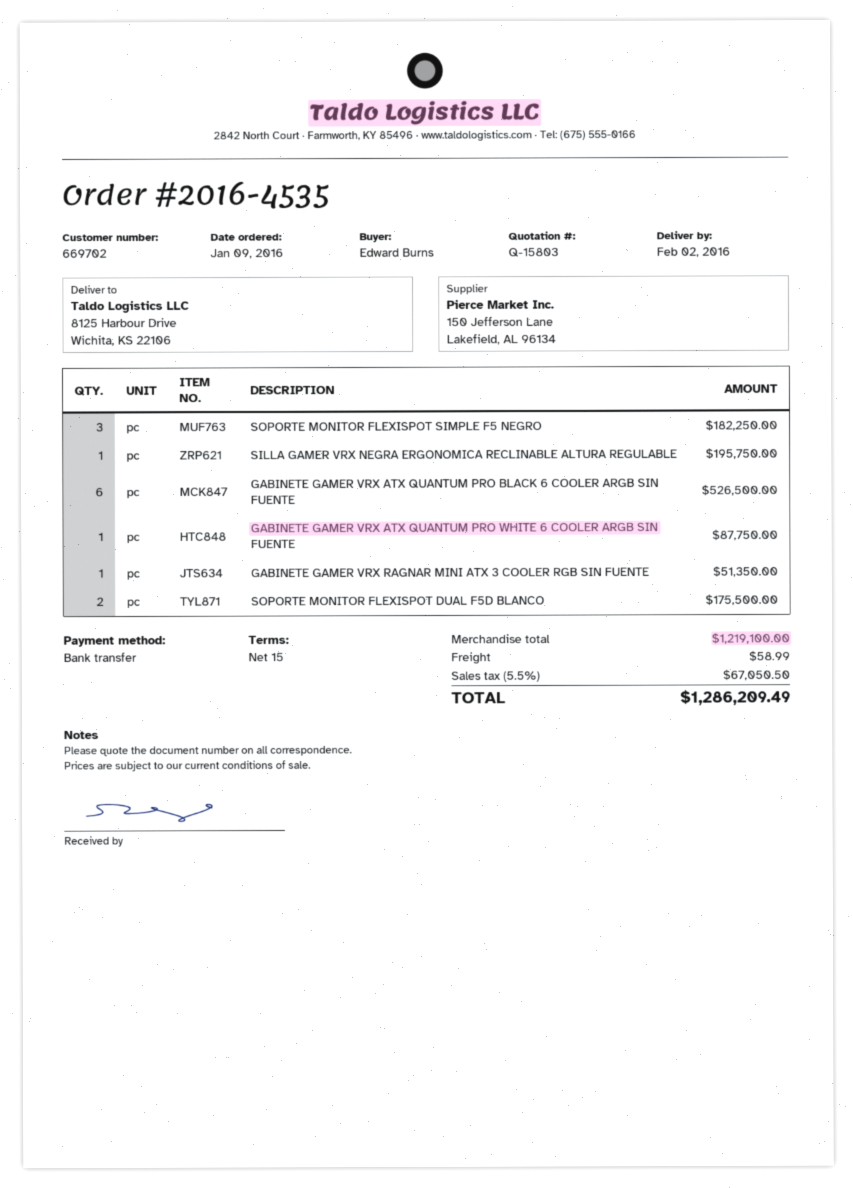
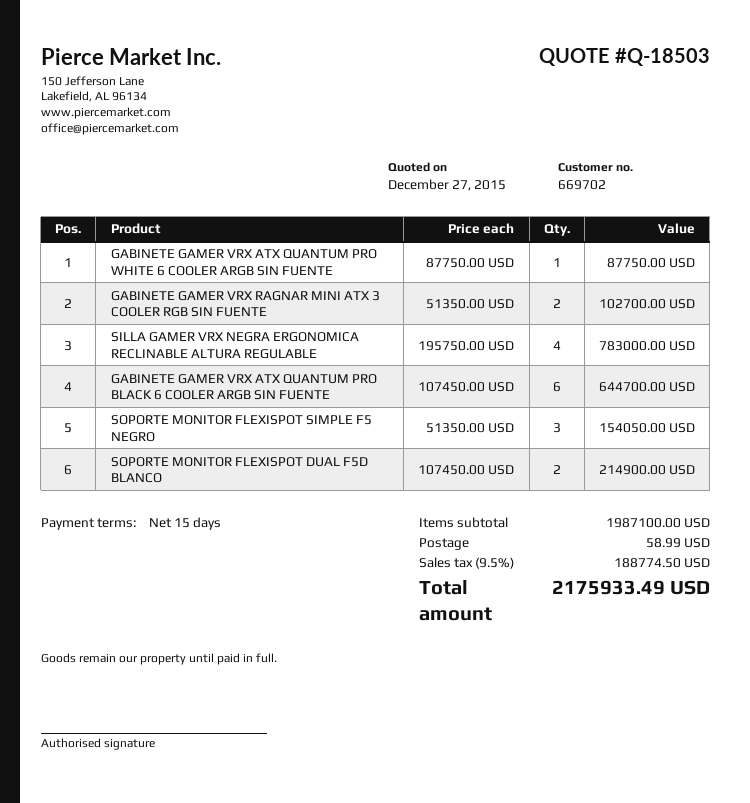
quote number: Q-15803 -> Q-18503
SOPORTE MONITOR FLEXISPOT SIMPLE F5 NEGRO: 3 for 182250.00 -> 3 for 154050.00
SILLA GAMER VRX NEGRA ERGONOMICA RECLINABLE ALTURA REGULABLE: 1 for 195750.00 -> 4 for 783000.00
GABINETE GAMER VRX ATX QUANTUM PRO BLACK 6 COOLER ARGB SIN FUENTE: 6 for 526500.00 -> 6 for 644700.00
GABINETE GAMER VRX RAGNAR MINI ATX 3 COOLER RGB SIN FUENTE: 1 for 51350.00 -> 2 for 102700.00
SOPORTE MONITOR FLEXISPOT DUAL F5D BLANCO: 2 for 175500.00 -> 2 for 214900.00
subtotal: 1219100.00 -> 1987100.00
tax: 5.5% = 67050.50 -> 9.5% = 188774.50
total: 1286209.49 -> 2175933.49

